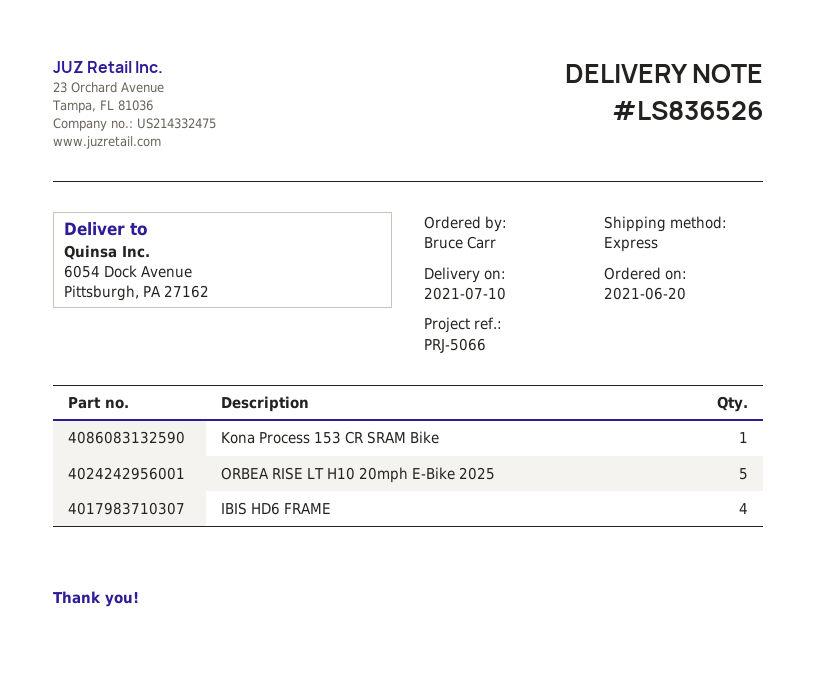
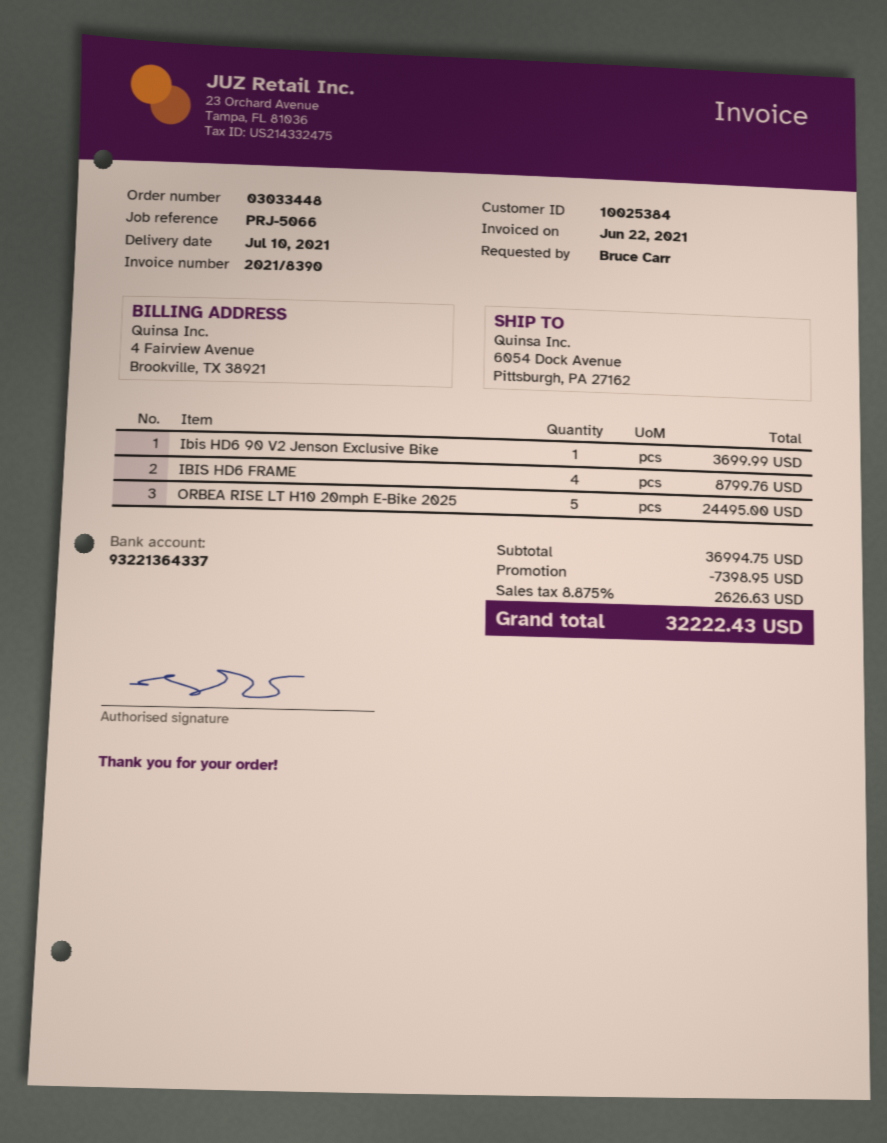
Kona Process 153 CR SRAM Bike: 1 -> none
Ibis HD6 90 V2 Jenson Exclusive Bike: none -> 1

